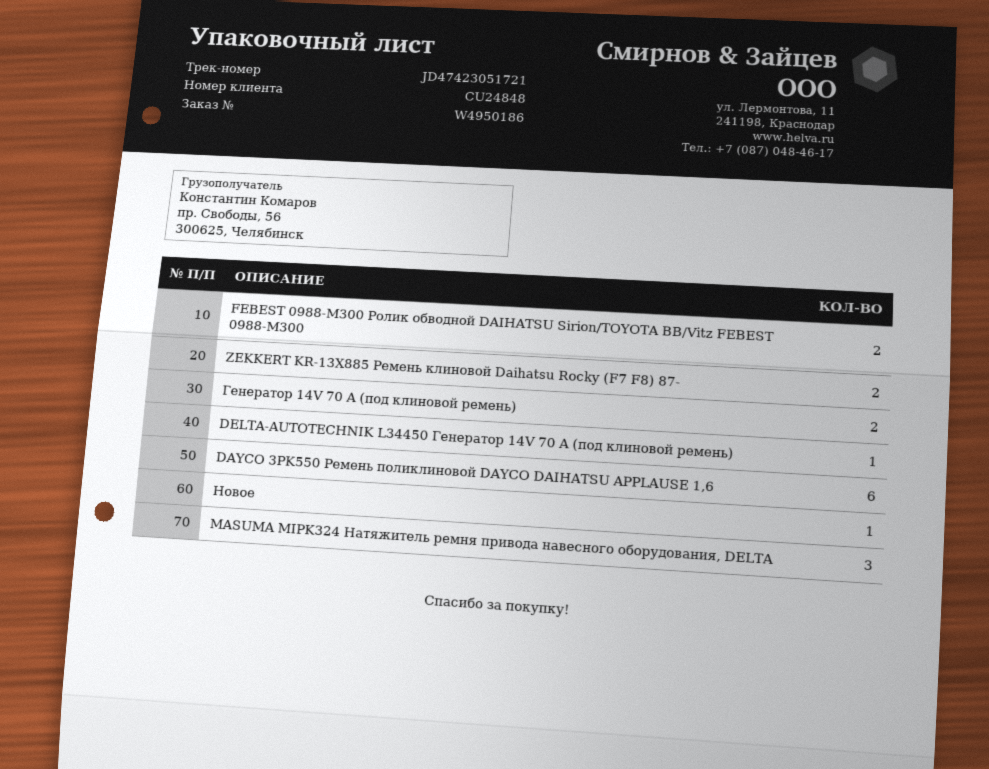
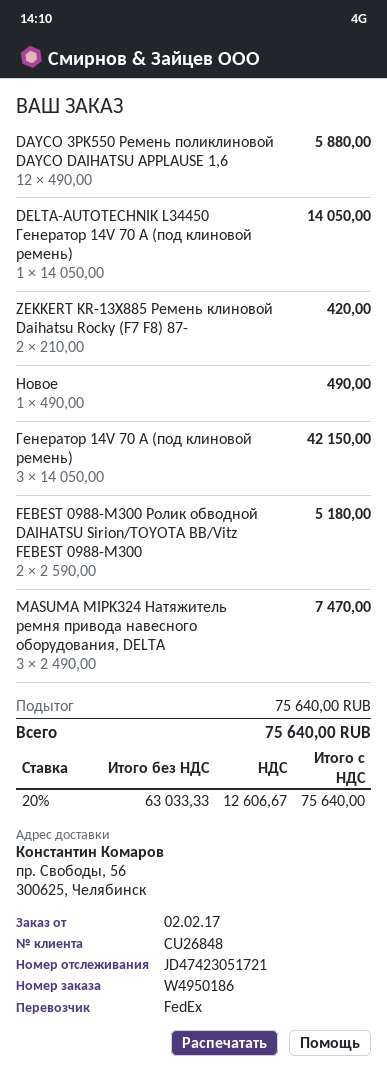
customer number: CU24848 -> CU26848
Генератор 14V 70 A (под клиновой ремень): 2 -> 3
DAYCO 3PK550 Ремень поликлиновой DAYCO DAIHATSU APPLAUSE 1,6: 6 -> 12

